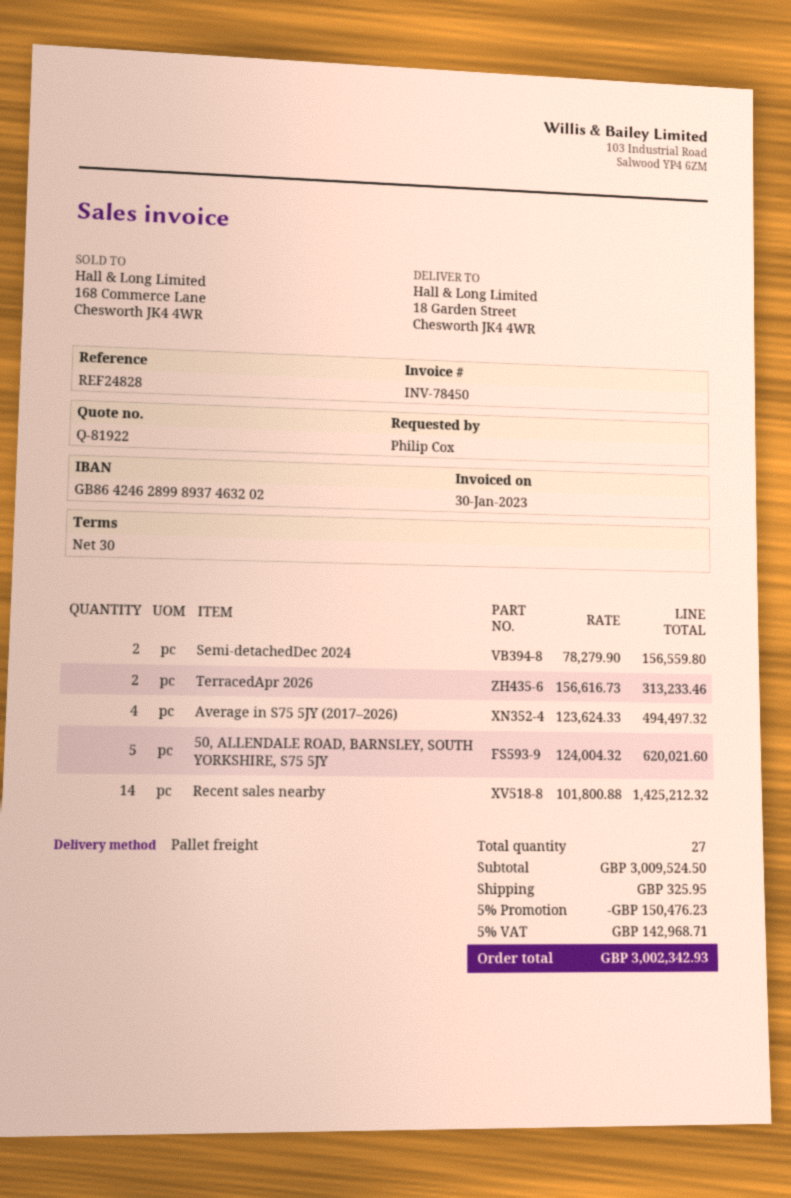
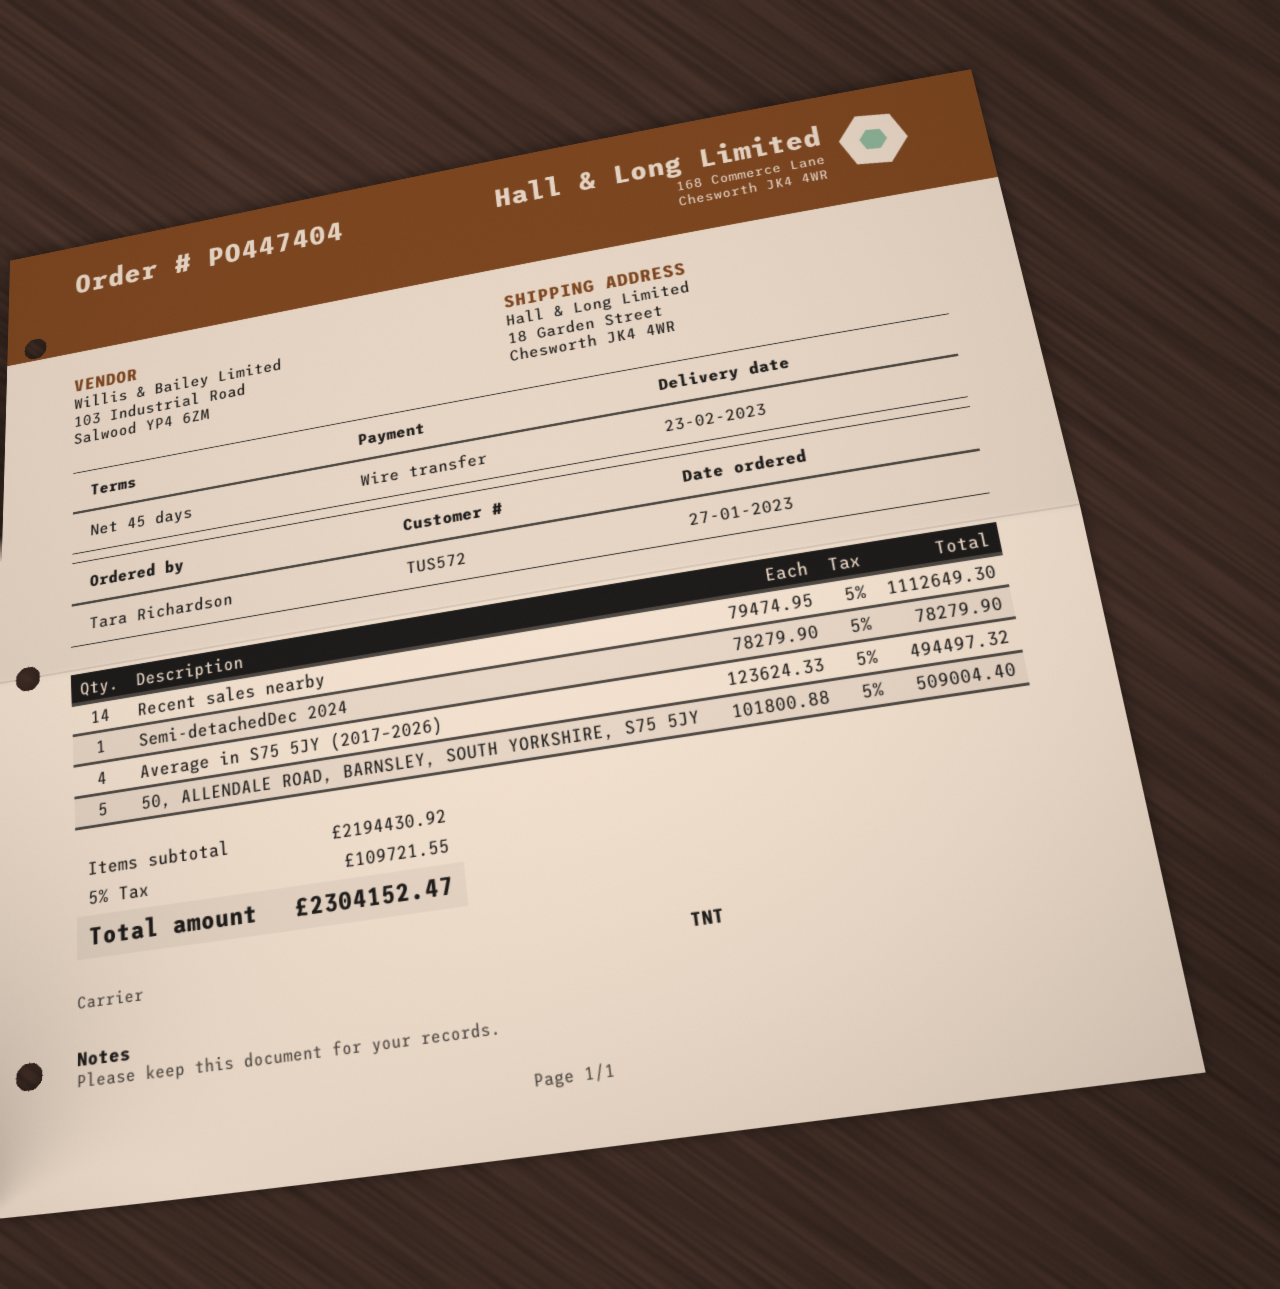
payment terms: 30 days -> 45 days
ordered by: Philip Cox -> Tara Richardson
shipping method: pallet freight -> TNT
Semi-detachedDec 2024: 2 x 78279.90 = 156559.80 -> 1 x 78279.90 = 78279.90
TerracedApr 2026: 2 x 156616.73 = 313233.46 -> none
50, ALLENDALE ROAD, BARNSLEY, SOUTH YORKSHIRE, S75 5JY: 5 x 124004.32 = 620021.60 -> 5 x 101800.88 = 509004.40
Recent sales nearby: 14 x 101800.88 = 1425212.32 -> 14 x 79474.95 = 1112649.30
subtotal: 3009524.50 -> 2194430.92
discount: 5% = 150476.23 -> none
shipping: 325.95 -> none
tax: 5% = 142968.71 -> 5% = 109721.55
total: 3002342.93 -> 2304152.47

